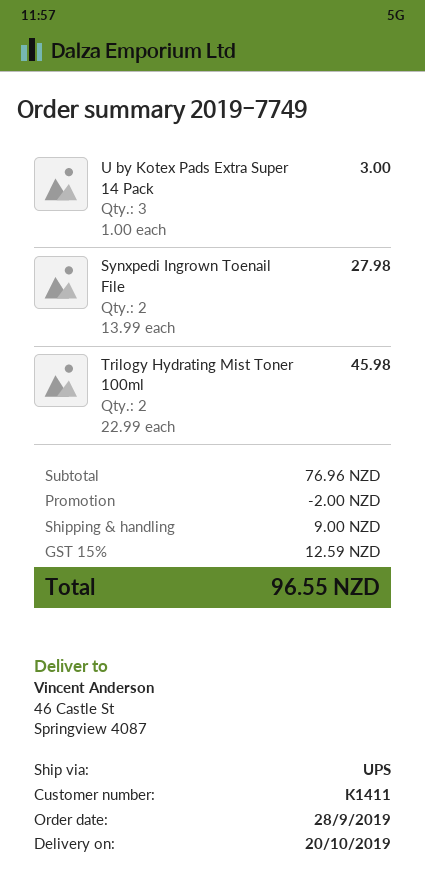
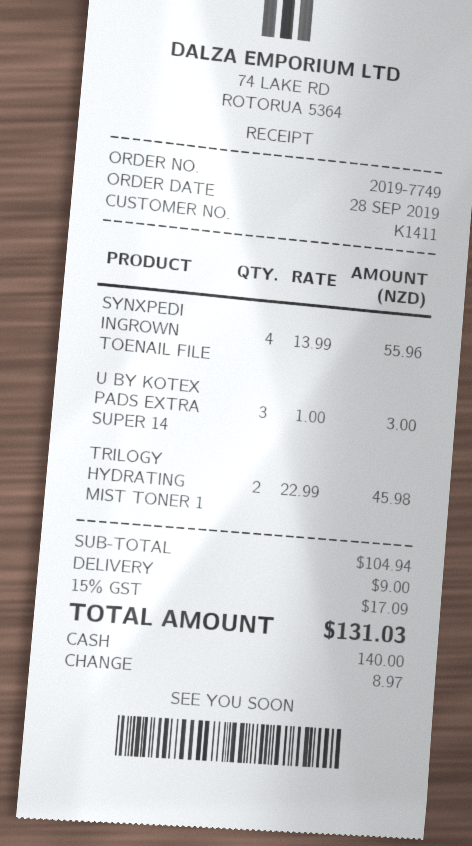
Synxpedi Ingrown Toenail File: 2 x 13.99 = 27.98 -> 4 x 13.99 = 55.96
subtotal: 76.96 -> 104.94
discount: 2.00 -> none
tax: 15% = 12.59 -> 15% = 17.09
total: 96.55 -> 131.03

